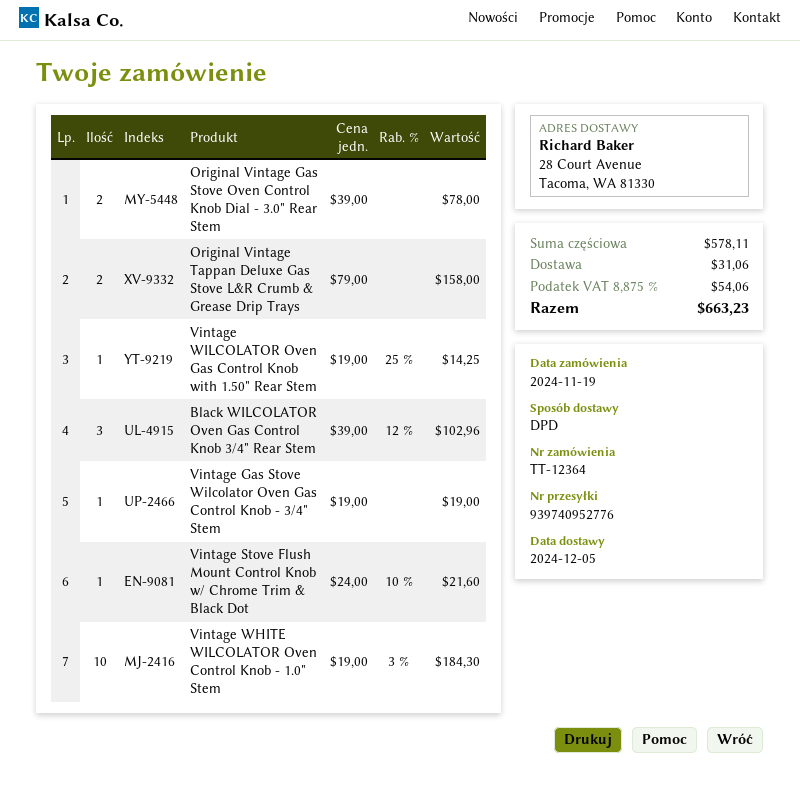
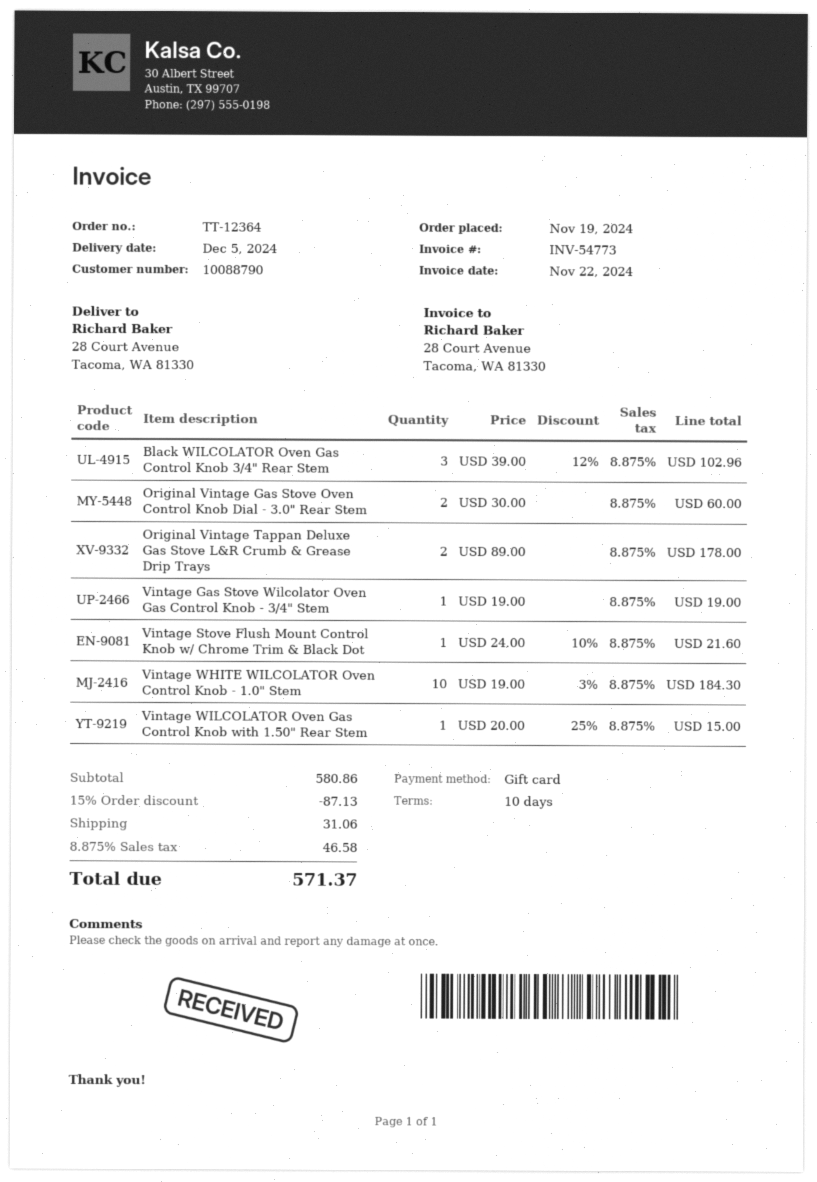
Original Vintage Gas Stove Oven Control Knob Dial - 3.0" Rear Stem: 2 x 39.00 = 78.00 -> 2 x 30.00 = 60.00
Original Vintage Tappan Deluxe Gas Stove L&R Crumb & Grease Drip Trays: 2 x 79.00 = 158.00 -> 2 x 89.00 = 178.00
Vintage WILCOLATOR Oven Gas Control Knob with 1.50" Rear Stem: 1 x 19.00 - 25% = 14.25 -> 1 x 20.00 - 25% = 15.00
subtotal: 578.11 -> 580.86
discount: none -> 15% = 87.13
tax: 8.875% = 54.06 -> 8.875% = 46.58
total: 663.23 -> 571.37

